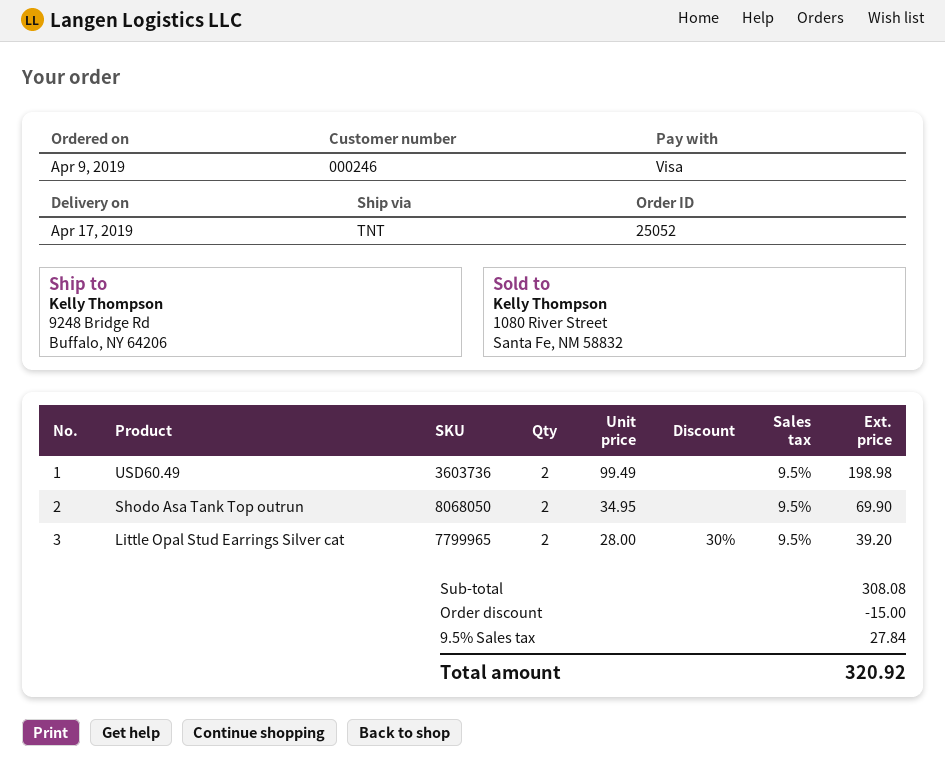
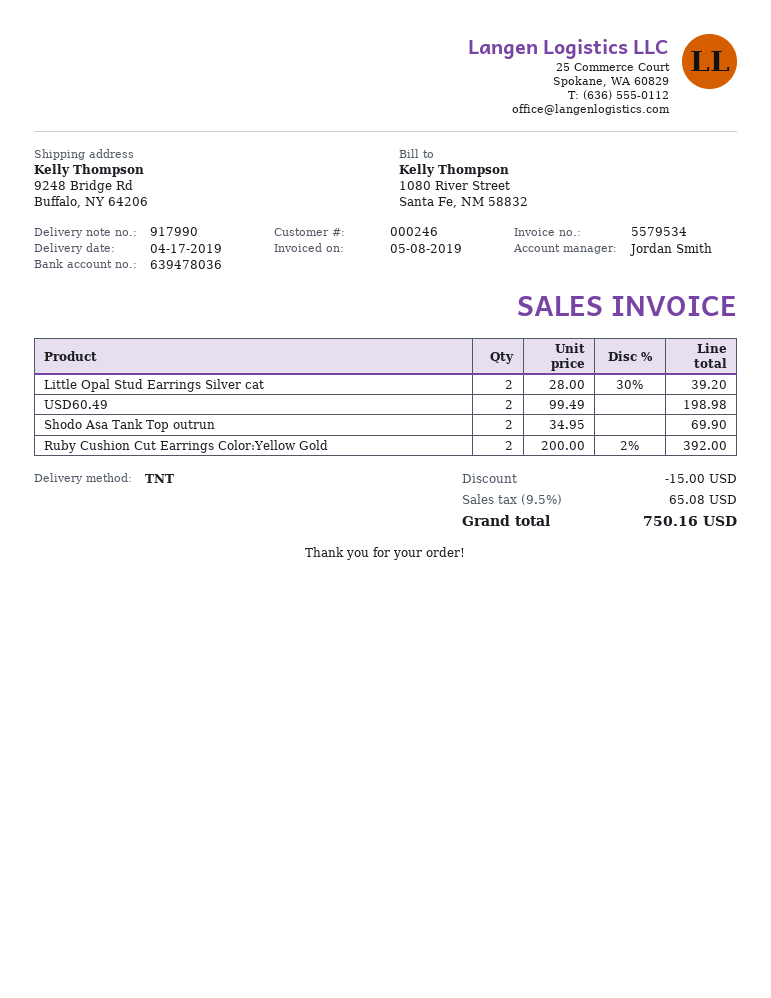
Ruby Cushion Cut Earrings Color:Yellow Gold: none -> 2 x 200.00 - 2% = 392.00
tax: 9.5% = 27.84 -> 9.5% = 65.08
total: 320.92 -> 750.16

